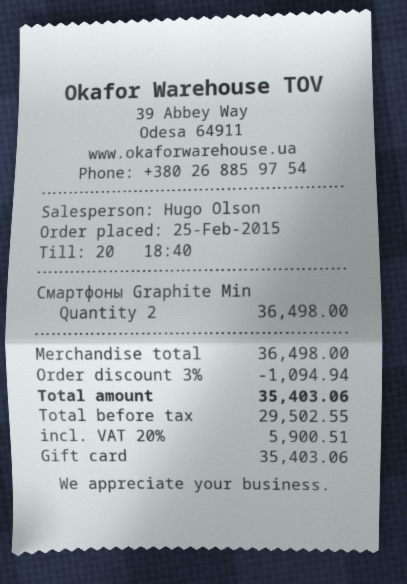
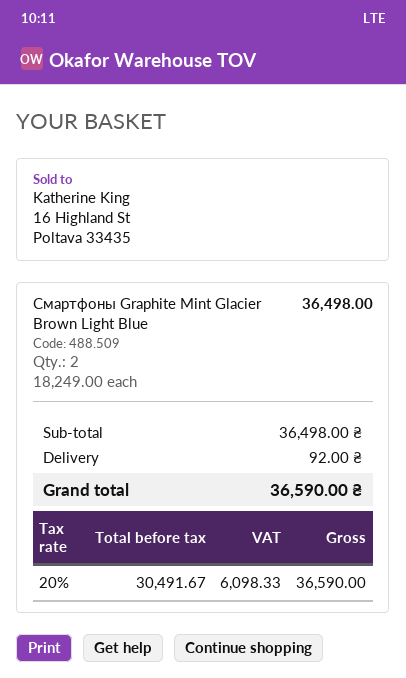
discount: 3% = 1094.94 -> none
shipping: none -> 92.00
net: 29502.55 -> 30491.67
tax: 20% = 5900.51 -> 20% = 6098.33
total: 35403.06 -> 36590.00

